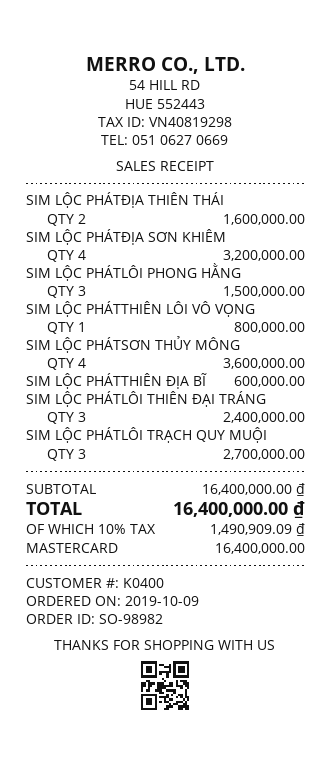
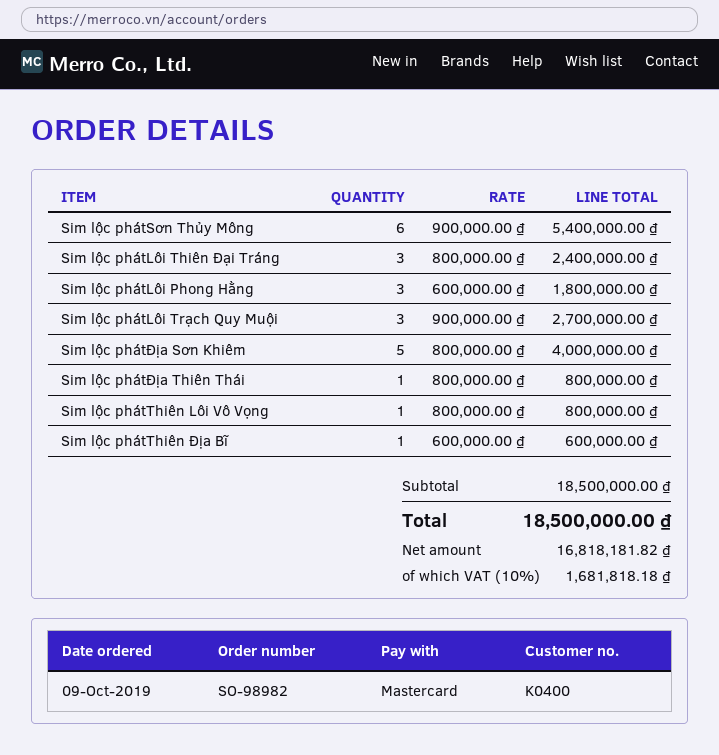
SIM LỘC PHÁTĐỊA THIÊN THÁI: 2 for 1600000.00 -> 1 for 800000.00
SIM LỘC PHÁTĐỊA SƠN KHIÊM: 4 for 3200000.00 -> 5 for 4000000.00
SIM LỘC PHÁTLÔI PHONG HẰNG: 3 for 1500000.00 -> 3 for 1800000.00
SIM LỘC PHÁTSƠN THỦY MÔNG: 4 for 3600000.00 -> 6 for 5400000.00
subtotal: 16400000.00 -> 18500000.00
tax: 10% = 1490909.09 -> 10% = 1681818.18
total: 16400000.00 -> 18500000.00

